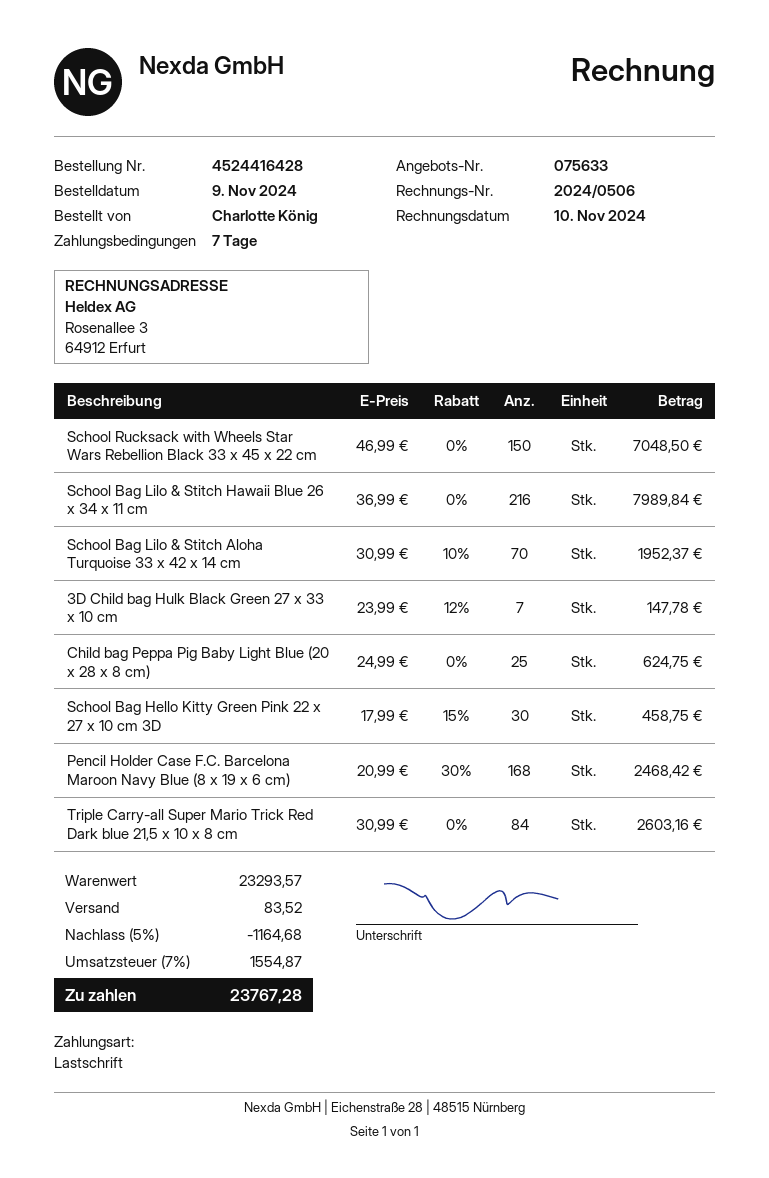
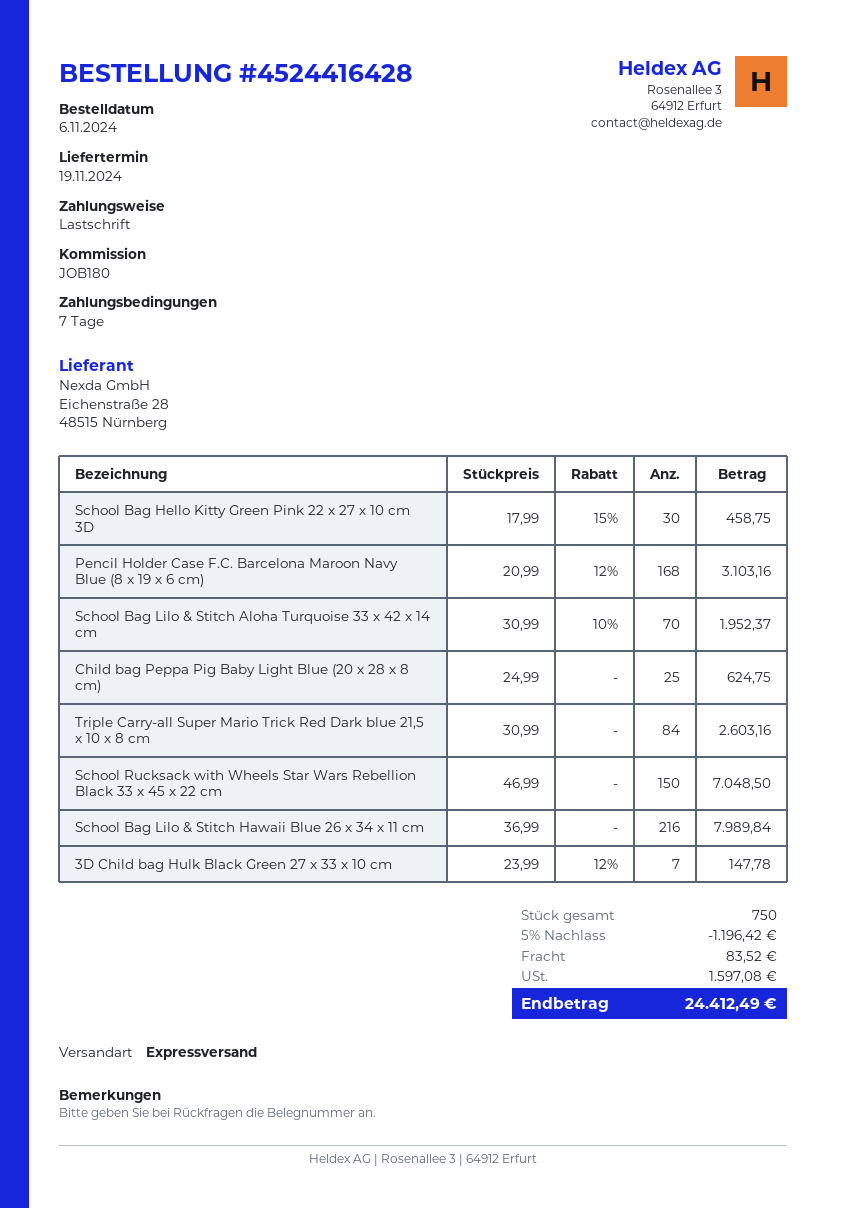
order date: 2024-11-09 -> 2024-11-06
Pencil Holder Case F.C. Barcelona Maroon Navy Blue (8 x 19 x 6 cm): 168 x 20.99 - 30% = 2468.42 -> 168 x 20.99 - 12% = 3103.16
discount: 5% = 1164.68 -> 5% = 1196.42
tax: 1554.87 -> 1597.08
total: 23767.28 -> 24412.49

